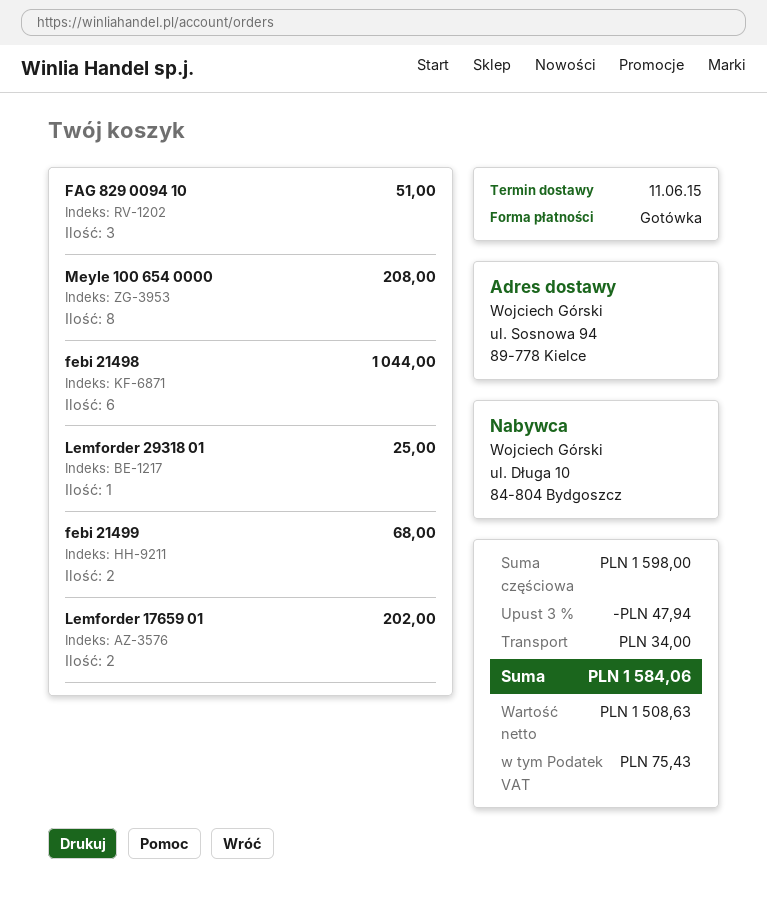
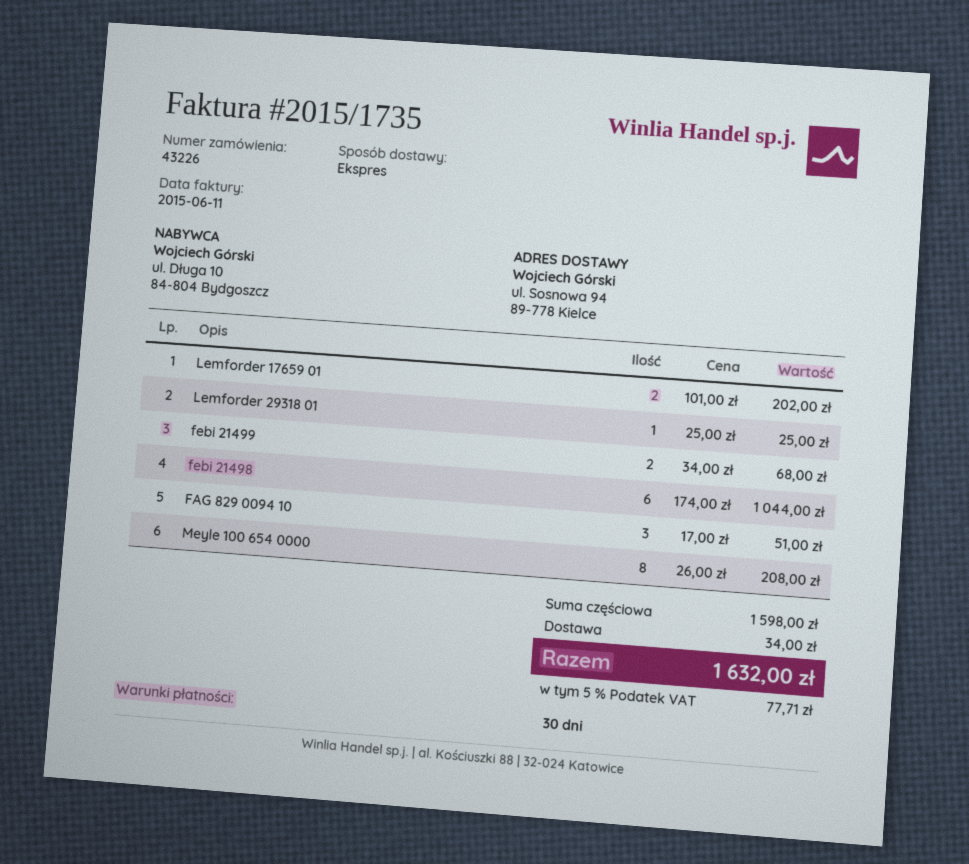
discount: 3% = 47.94 -> none
tax: 75.43 -> 77.71
total: 1584.06 -> 1632.00

